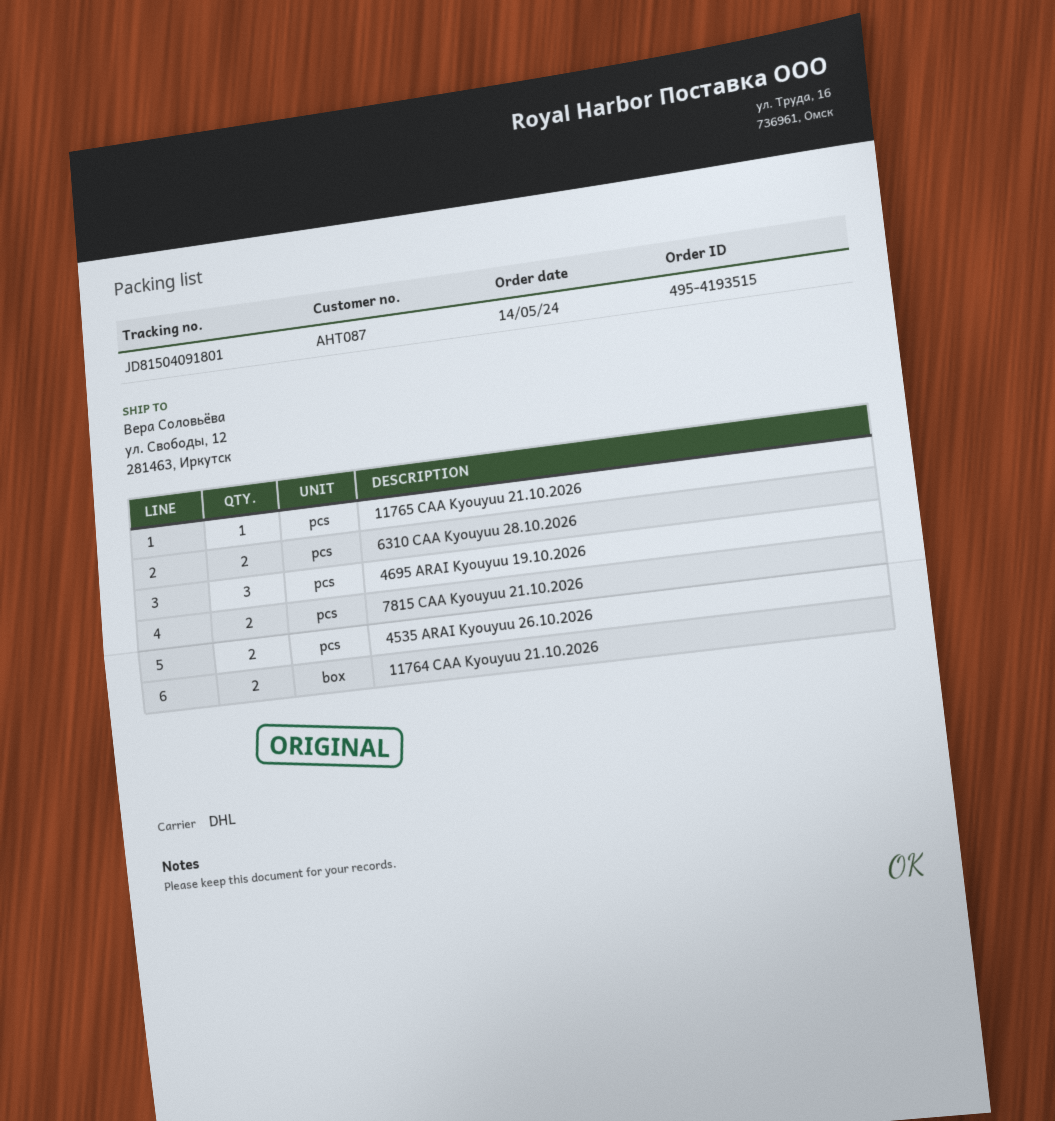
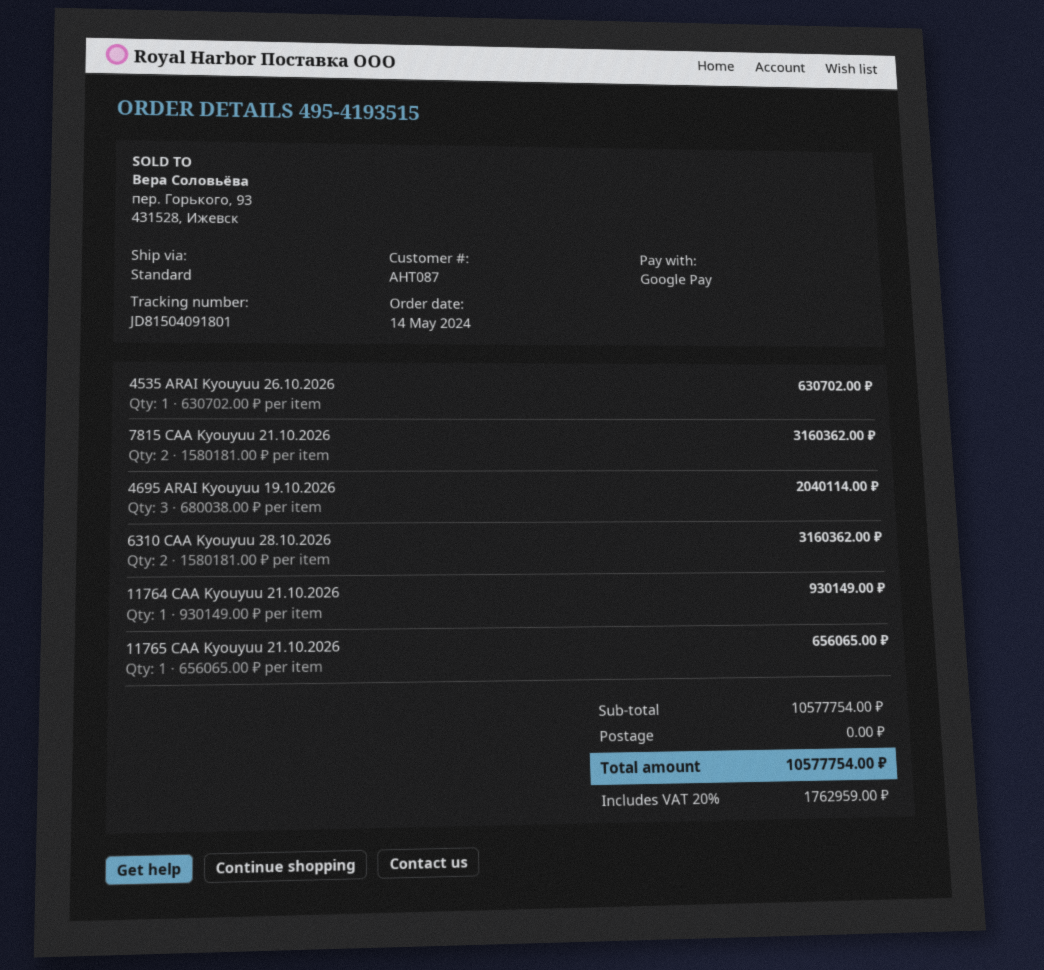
shipping method: DHL -> standard
4535 ARAI Kyouyuu 26.10.2026: 2 -> 1
11764 CAA Kyouyuu 21.10.2026: 2 -> 1

